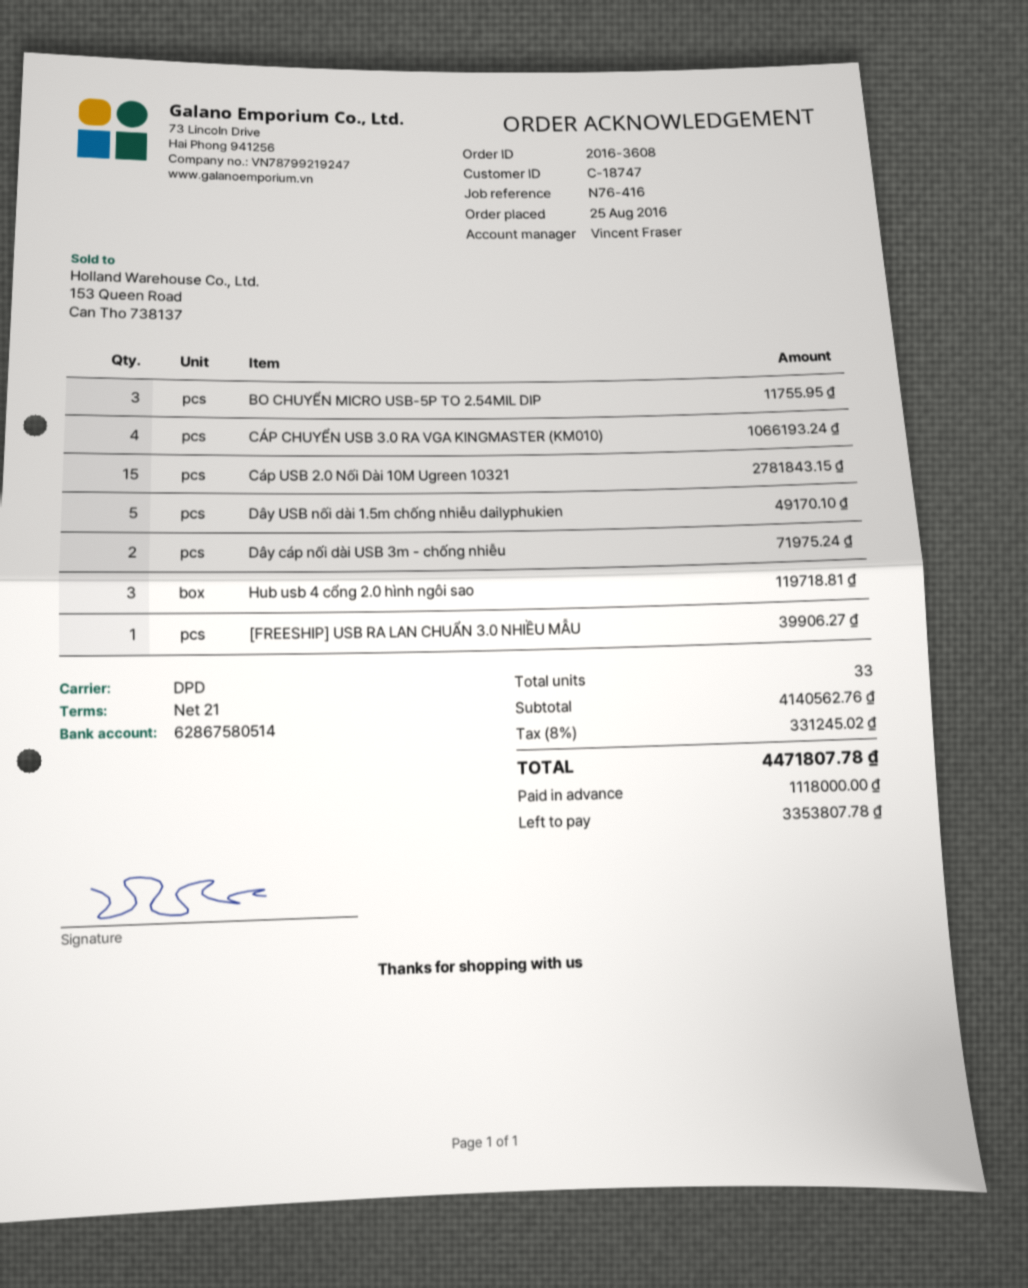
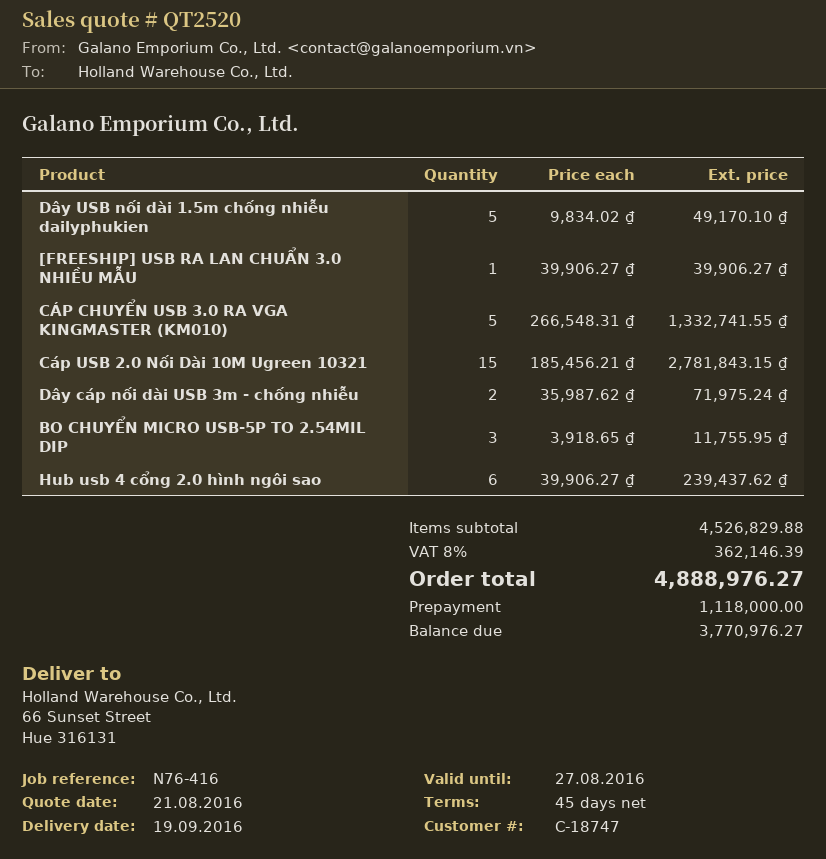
payment terms: 21 days -> 45 days
CÁP CHUYỂN USB 3.0 RA VGA KINGMASTER (KM010): 4 for 1066193.24 -> 5 for 1332741.55
Hub usb 4 cổng 2.0 hình ngôi sao: 3 for 119718.81 -> 6 for 239437.62
subtotal: 4140562.76 -> 4526829.88
tax: 8% = 331245.02 -> 8% = 362146.39
total: 4471807.78 -> 4888976.27
balance: 3353807.78 -> 3770976.27

